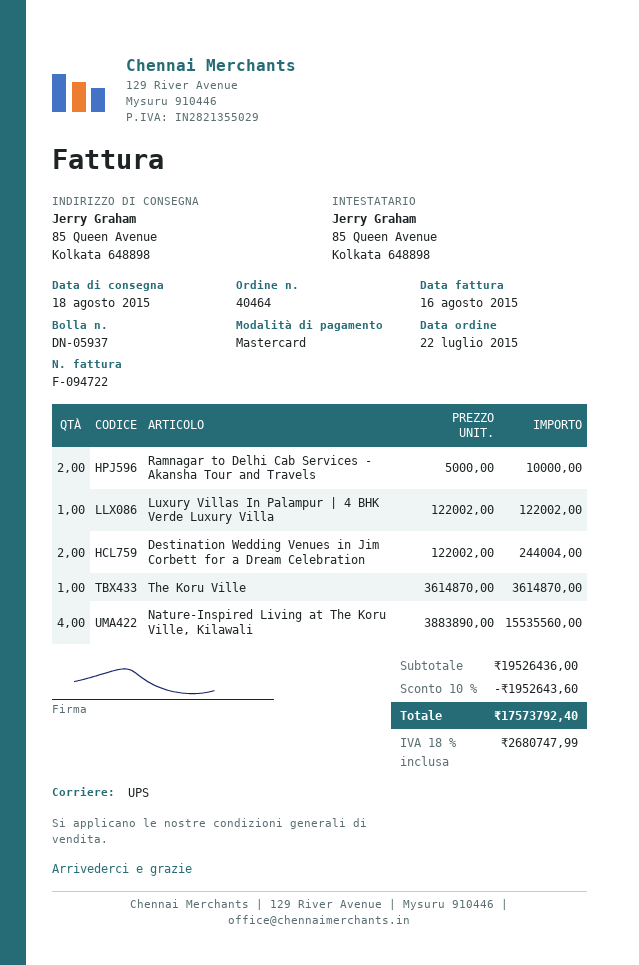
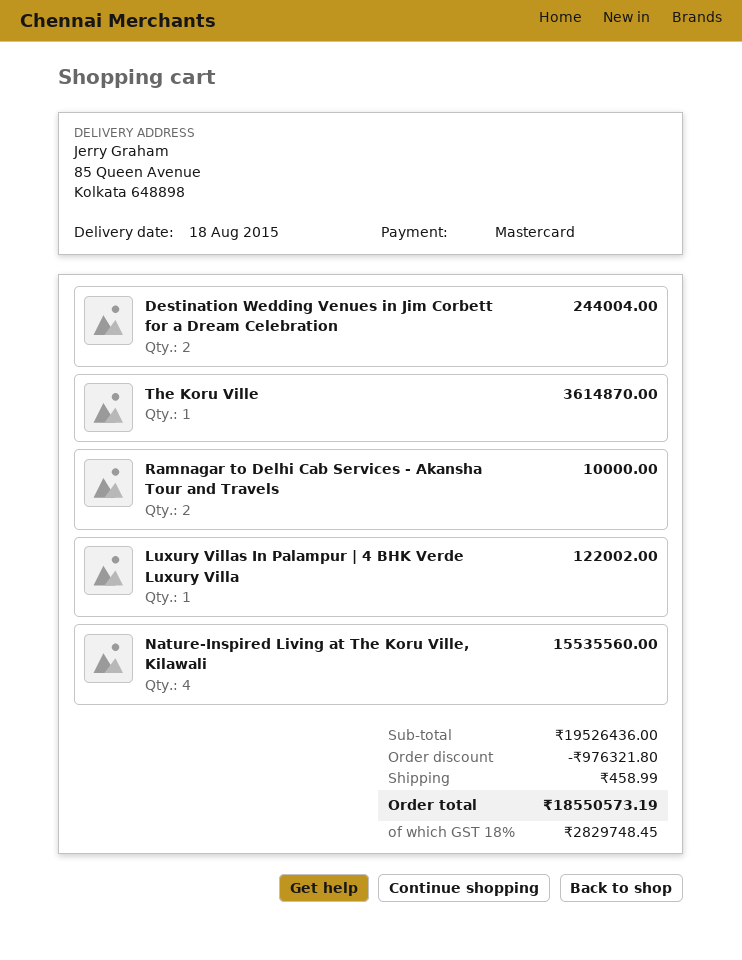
discount: 1952643.60 -> 976321.80
shipping: none -> 458.99
tax: 18% = 2680747.99 -> 18% = 2829748.45
total: 17573792.40 -> 18550573.19

